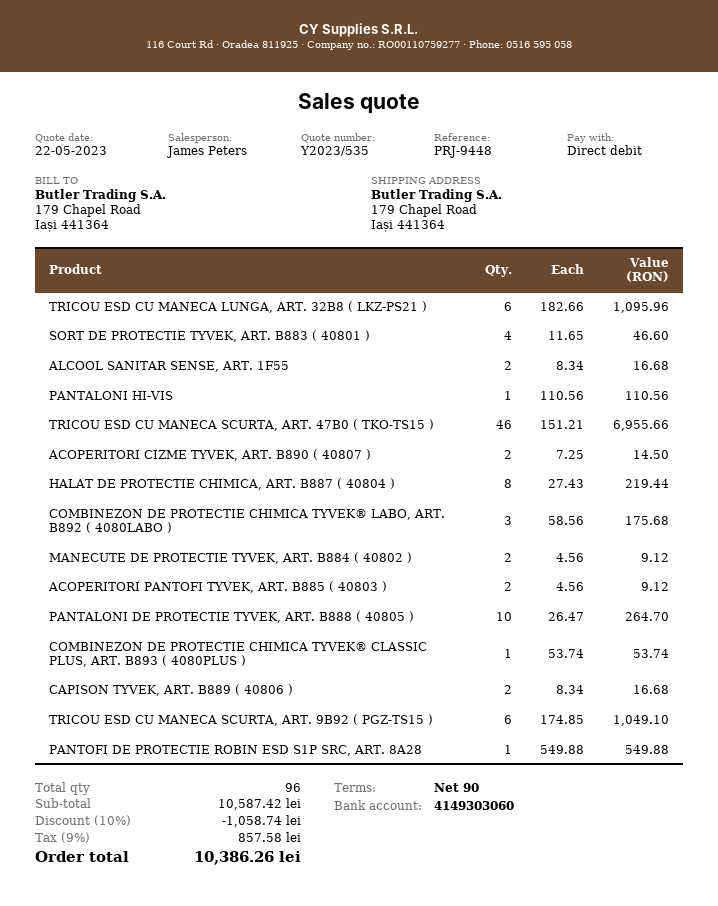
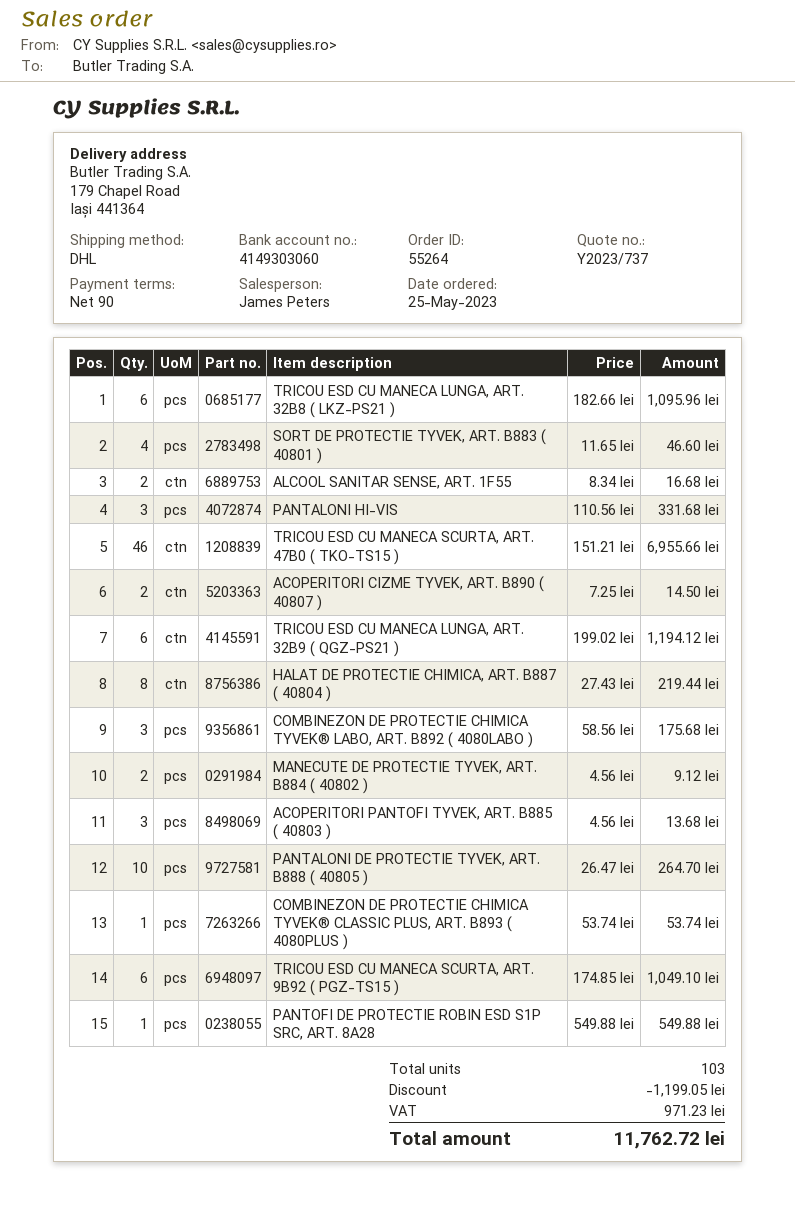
quote number: Y2023/535 -> Y2023/737
PANTALONI HI-VIS: 1 x 110.56 = 110.56 -> 3 x 110.56 = 331.68
ACOPERITORI PANTOFI TYVEK, ART. B885 ( 40803 ): 2 x 4.56 = 9.12 -> 3 x 4.56 = 13.68
CAPISON TYVEK, ART. B889 ( 40806 ): 2 x 8.34 = 16.68 -> none
TRICOU ESD CU MANECA LUNGA, ART. 32B9 ( QGZ-PS21 ): none -> 6 x 199.02 = 1194.12
total quantity: 96 -> 103
discount: 1058.74 -> 1199.05
tax: 857.58 -> 971.23
total: 10386.26 -> 11762.72

